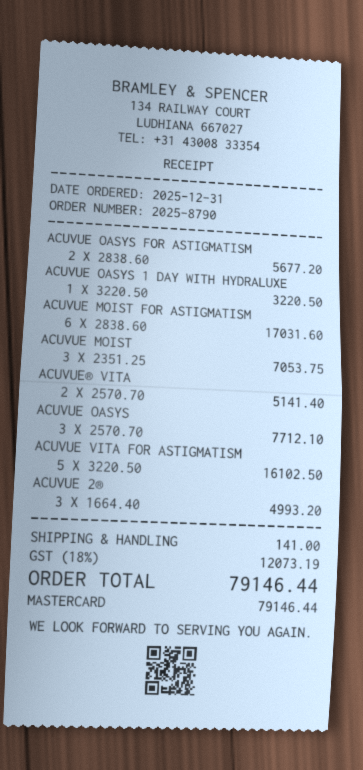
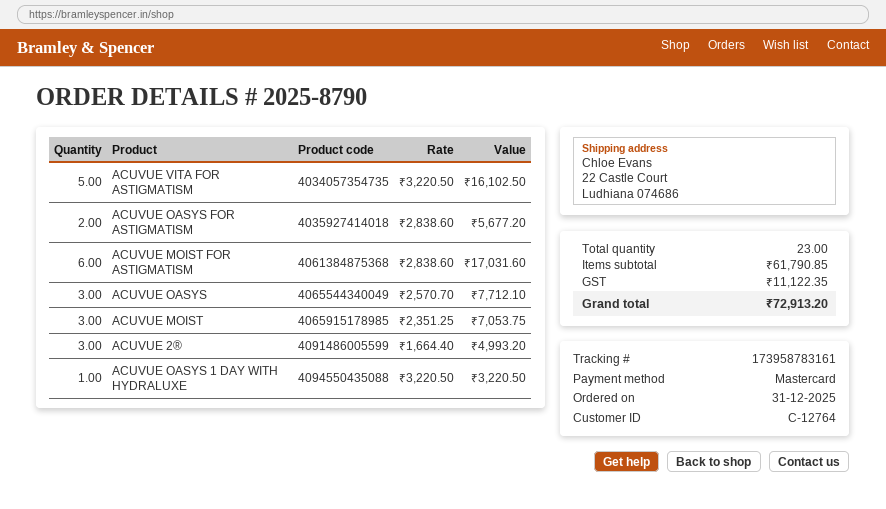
ACUVUE® VITA: 2 x 2570.70 = 5141.40 -> none
shipping: 141.00 -> none
tax: 12073.19 -> 11122.35
total: 79146.44 -> 72913.20

